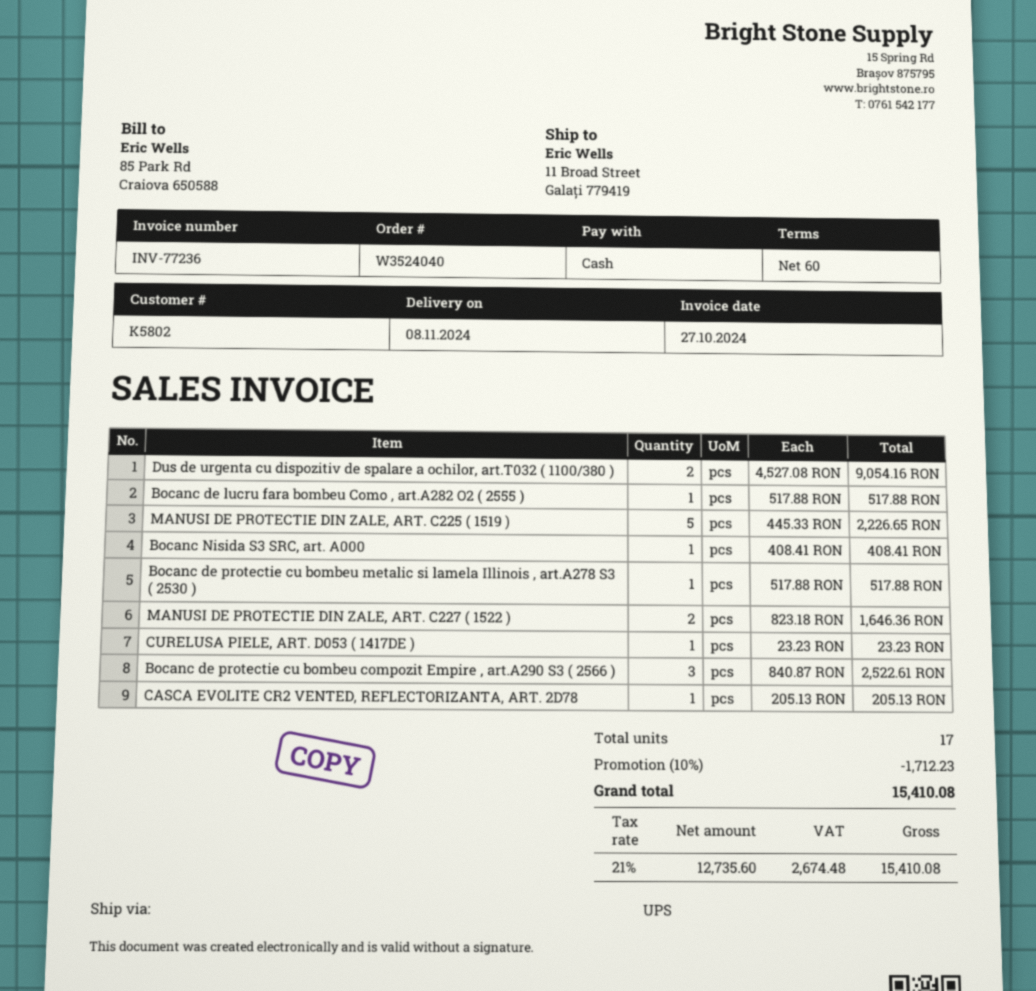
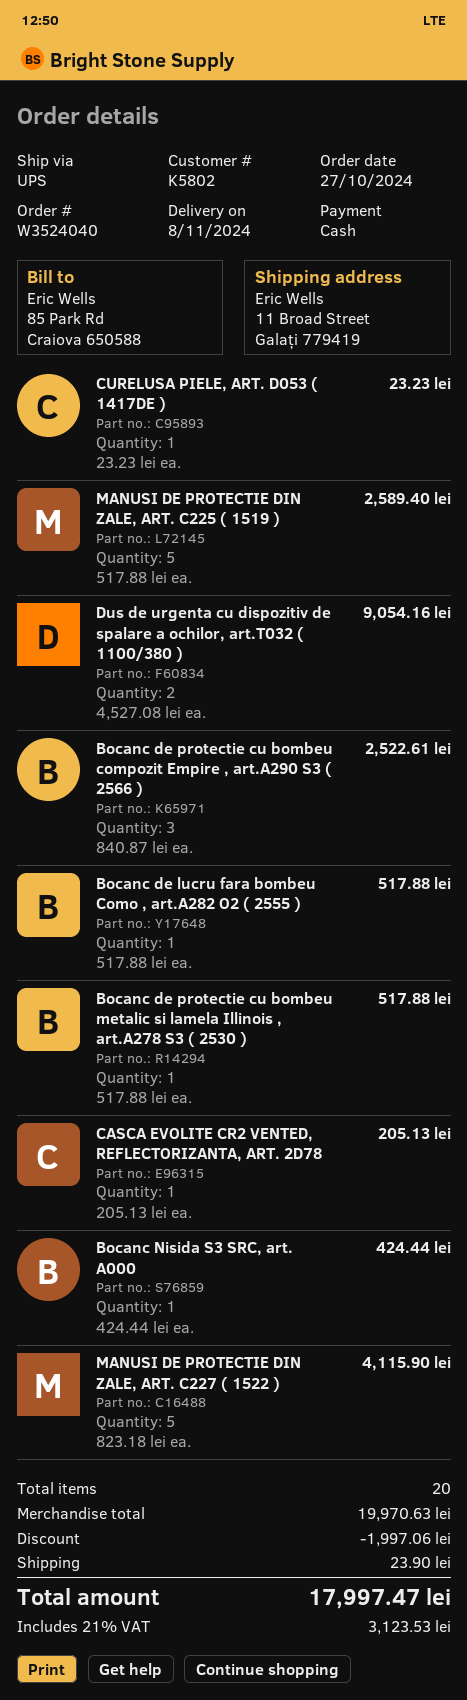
MANUSI DE PROTECTIE DIN ZALE, ART. C225 ( 1519 ): 5 x 445.33 = 2226.65 -> 5 x 517.88 = 2589.40
Bocanc Nisida S3 SRC, art. A000: 1 x 408.41 = 408.41 -> 1 x 424.44 = 424.44
MANUSI DE PROTECTIE DIN ZALE, ART. C227 ( 1522 ): 2 x 823.18 = 1646.36 -> 5 x 823.18 = 4115.90
total quantity: 17 -> 20
discount: 1712.23 -> 1997.06
shipping: none -> 23.90
tax: 21% = 2674.48 -> 21% = 3123.53
total: 15410.08 -> 17997.47

